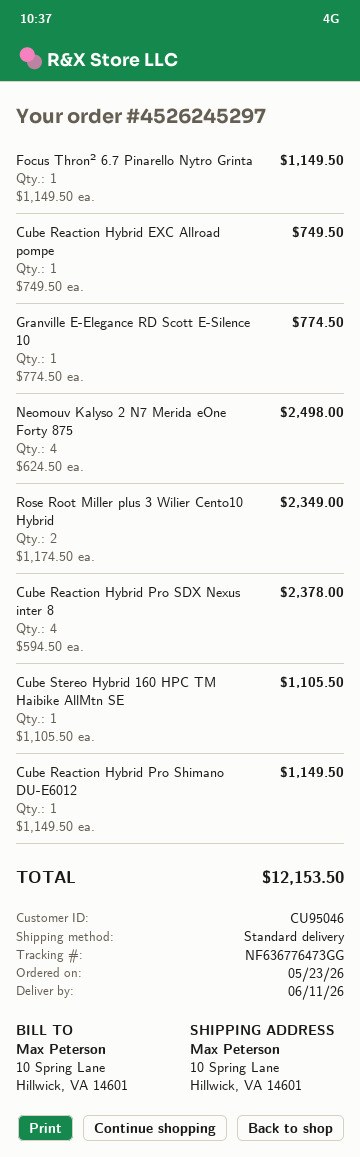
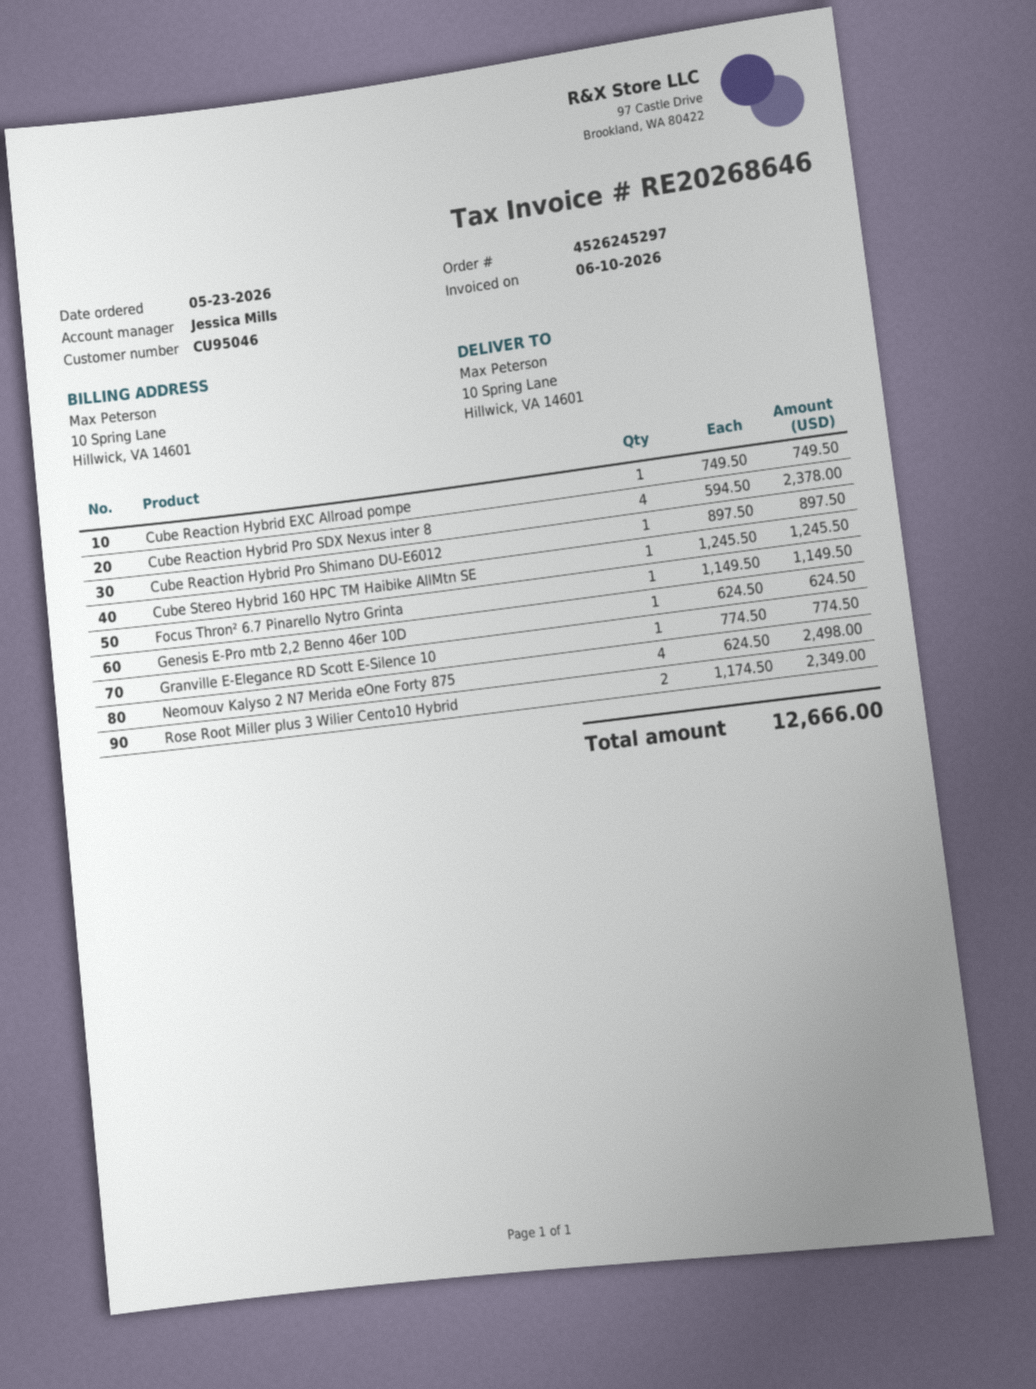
Cube Stereo Hybrid 160 HPC TM Haibike AllMtn SE: 1 x 1105.50 = 1105.50 -> 1 x 1245.50 = 1245.50
Cube Reaction Hybrid Pro Shimano DU-E6012: 1 x 1149.50 = 1149.50 -> 1 x 897.50 = 897.50
Genesis E-Pro mtb 2,2 Benno 46er 10D: none -> 1 x 624.50 = 624.50
total: 12153.50 -> 12666.00

